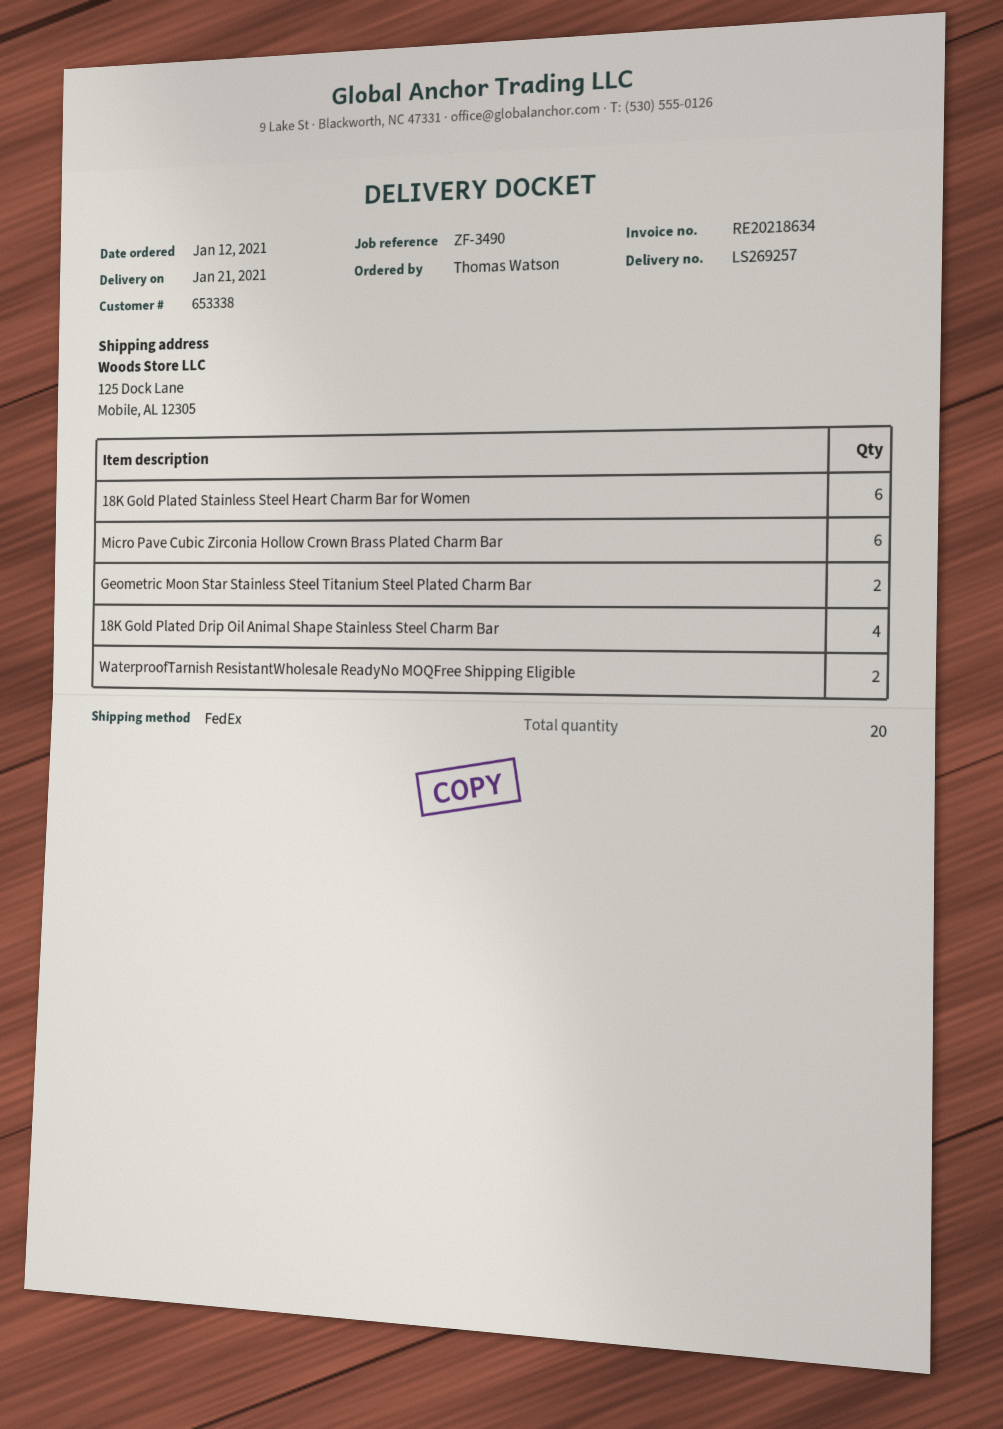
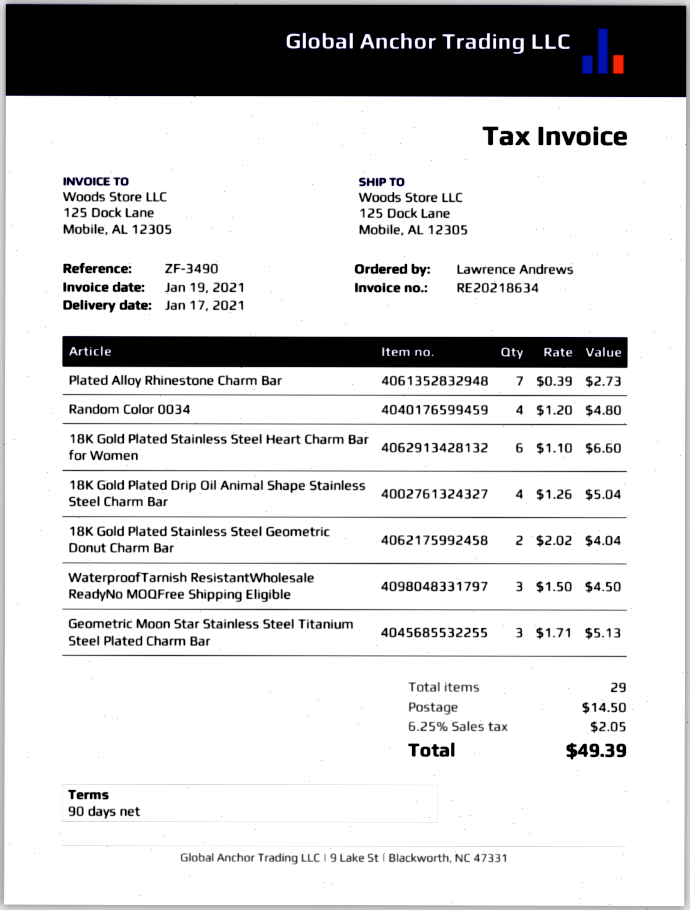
delivery date: 2021-01-21 -> 2021-01-17
ordered by: Thomas Watson -> Lawrence Andrews
Micro Pave Cubic Zirconia Hollow Crown Brass Plated Charm Bar: 6 -> none
Geometric Moon Star Stainless Steel Titanium Steel Plated Charm Bar: 2 -> 3
WaterproofTarnish ResistantWholesale ReadyNo MOQFree Shipping Eligible: 2 -> 3
Plated Alloy Rhinestone Charm Bar: none -> 7
Random Color 0034: none -> 4
18K Gold Plated Stainless Steel Geometric Donut Charm Bar: none -> 2
total quantity: 20 -> 29

